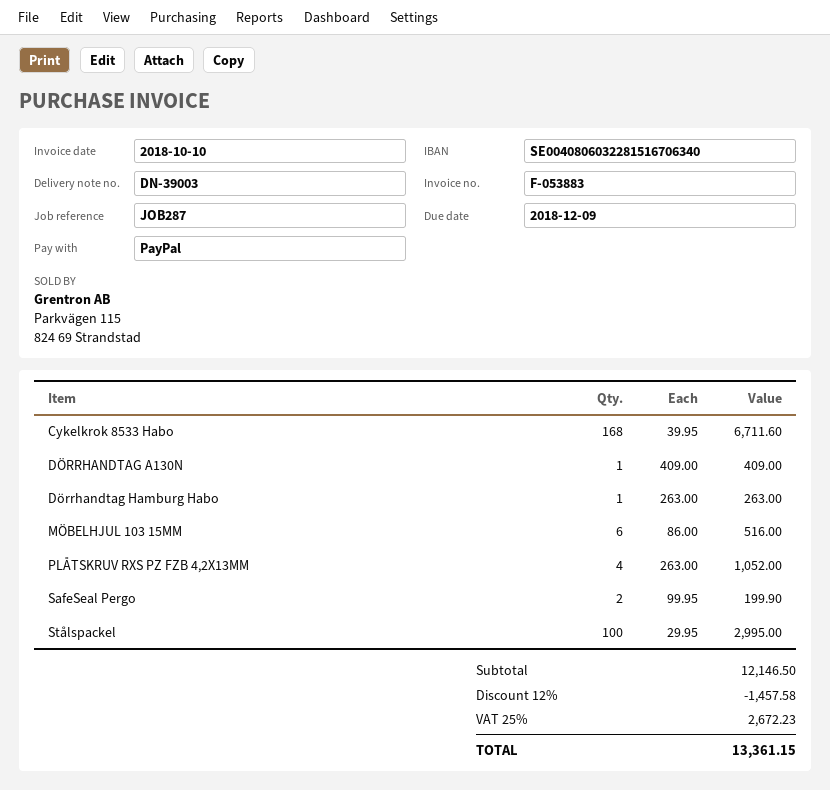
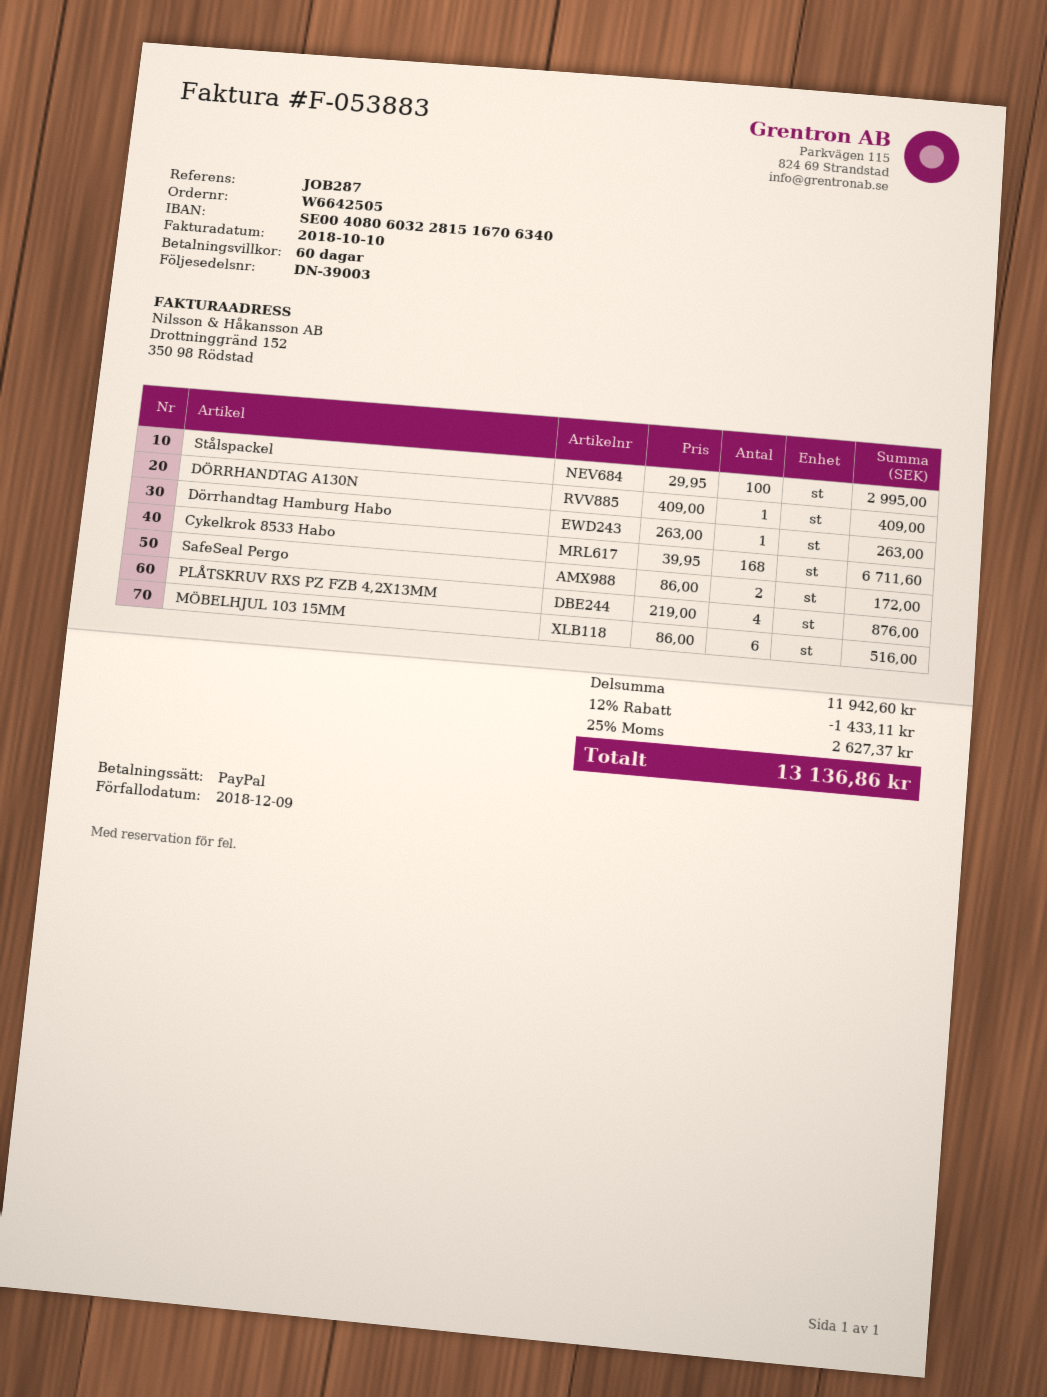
PLÅTSKRUV RXS PZ FZB 4,2X13MM: 4 x 263.00 = 1052.00 -> 4 x 219.00 = 876.00
SafeSeal Pergo: 2 x 99.95 = 199.90 -> 2 x 86.00 = 172.00
subtotal: 12146.50 -> 11942.60
discount: 12% = 1457.58 -> 12% = 1433.11
tax: 25% = 2672.23 -> 25% = 2627.37
total: 13361.15 -> 13136.86

